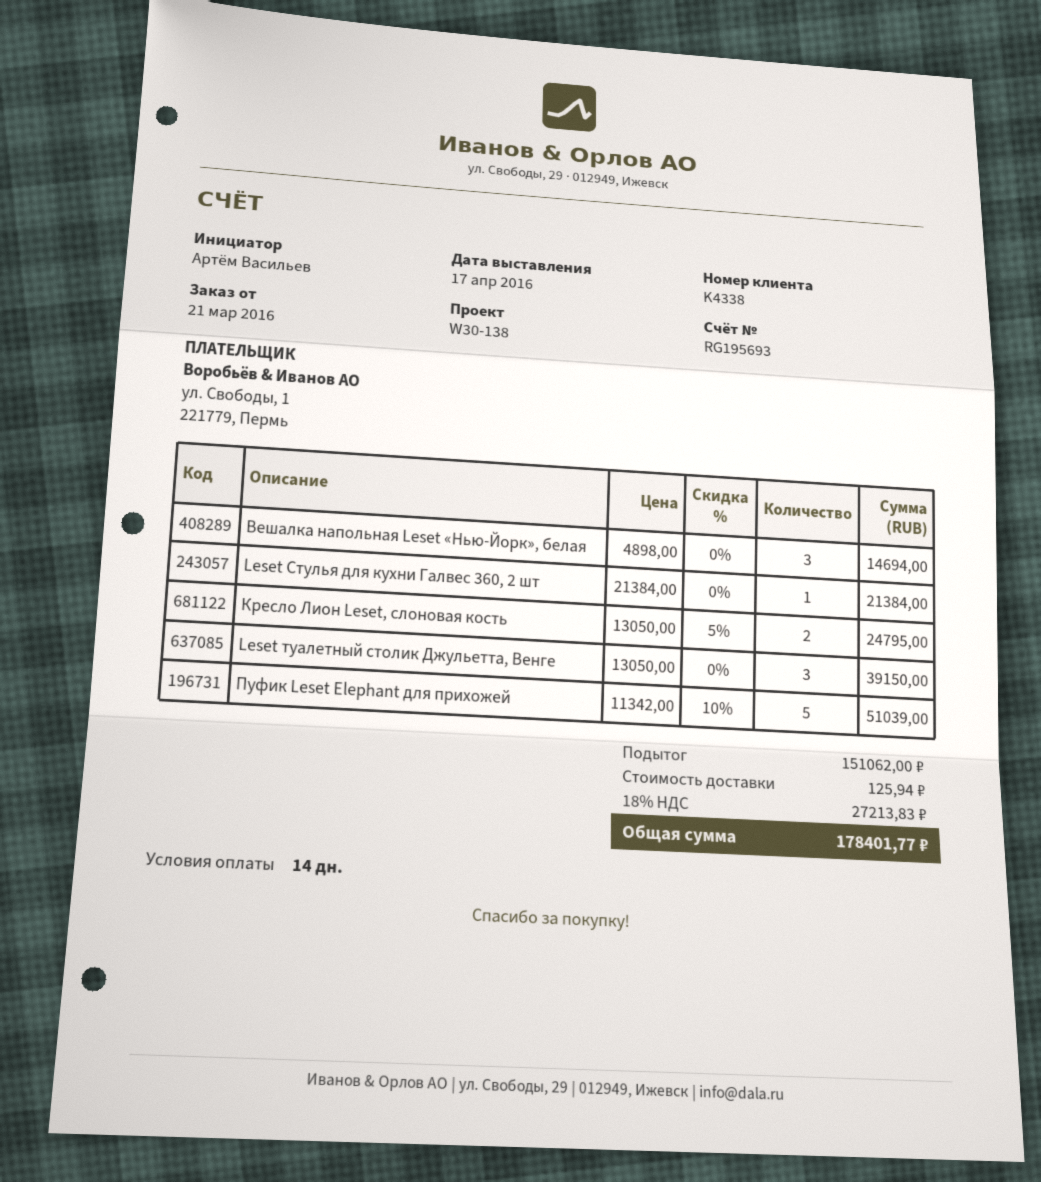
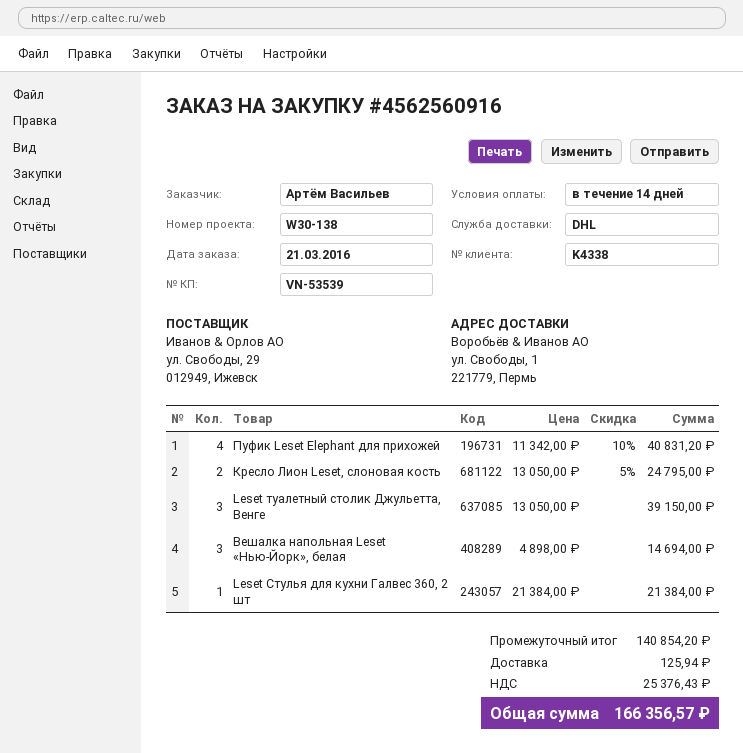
Пуфик Leset Elephant для прихожей: 5 x 11342.00 - 10% = 51039.00 -> 4 x 11342.00 - 10% = 40831.20
subtotal: 151062.00 -> 140854.20
tax: 27213.83 -> 25376.43
total: 178401.77 -> 166356.57

